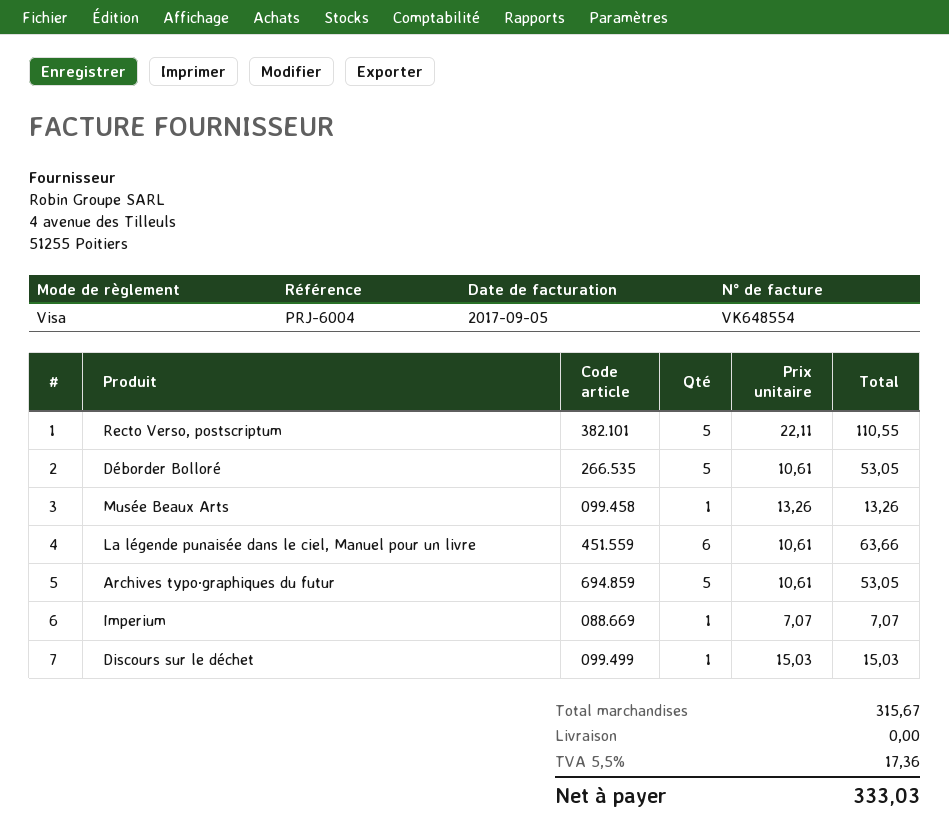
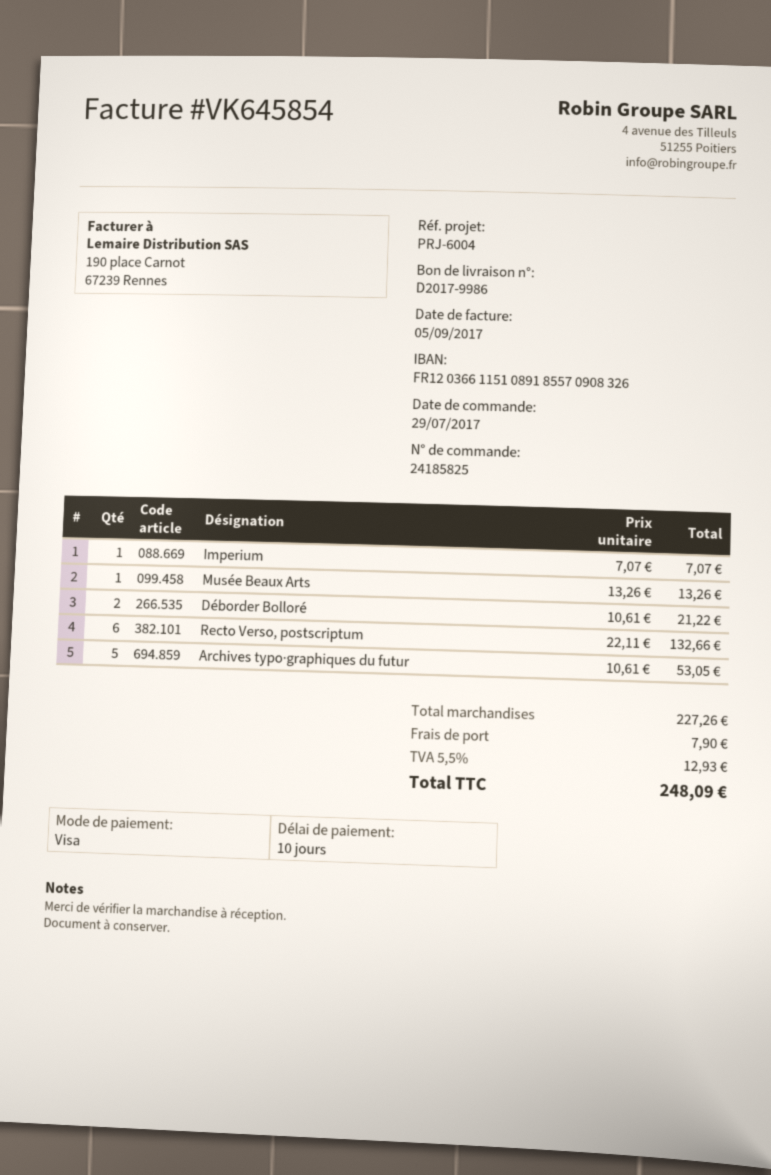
invoice number: VK648554 -> VK645854
Recto Verso, postscriptum: 5 x 22.11 = 110.55 -> 6 x 22.11 = 132.66
Déborder Bolloré: 5 x 10.61 = 53.05 -> 2 x 10.61 = 21.22
La légende punaisée dans le ciel, Manuel pour un livre: 6 x 10.61 = 63.66 -> none
Discours sur le déchet: 1 x 15.03 = 15.03 -> none
subtotal: 315.67 -> 227.26
shipping: 0.00 -> 7.90
tax: 5.5% = 17.36 -> 5.5% = 12.93
total: 333.03 -> 248.09

